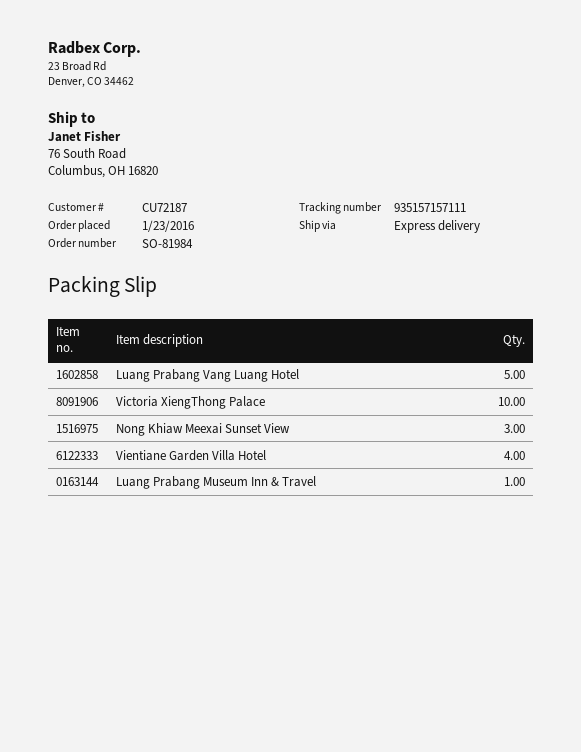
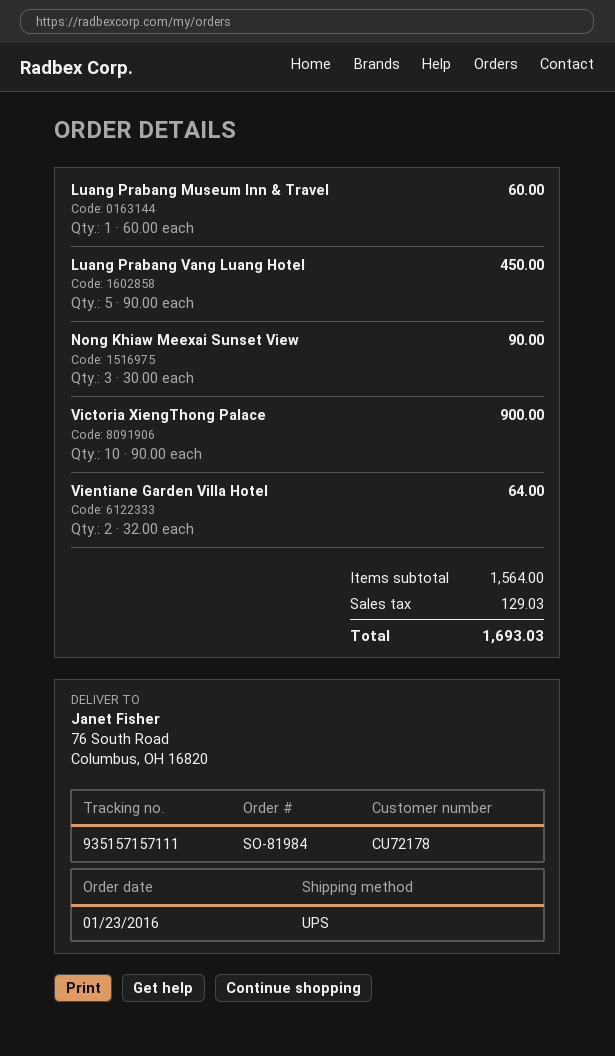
customer number: CU72187 -> CU72178
shipping method: express -> UPS
Vientiane Garden Villa Hotel: 4 -> 2

